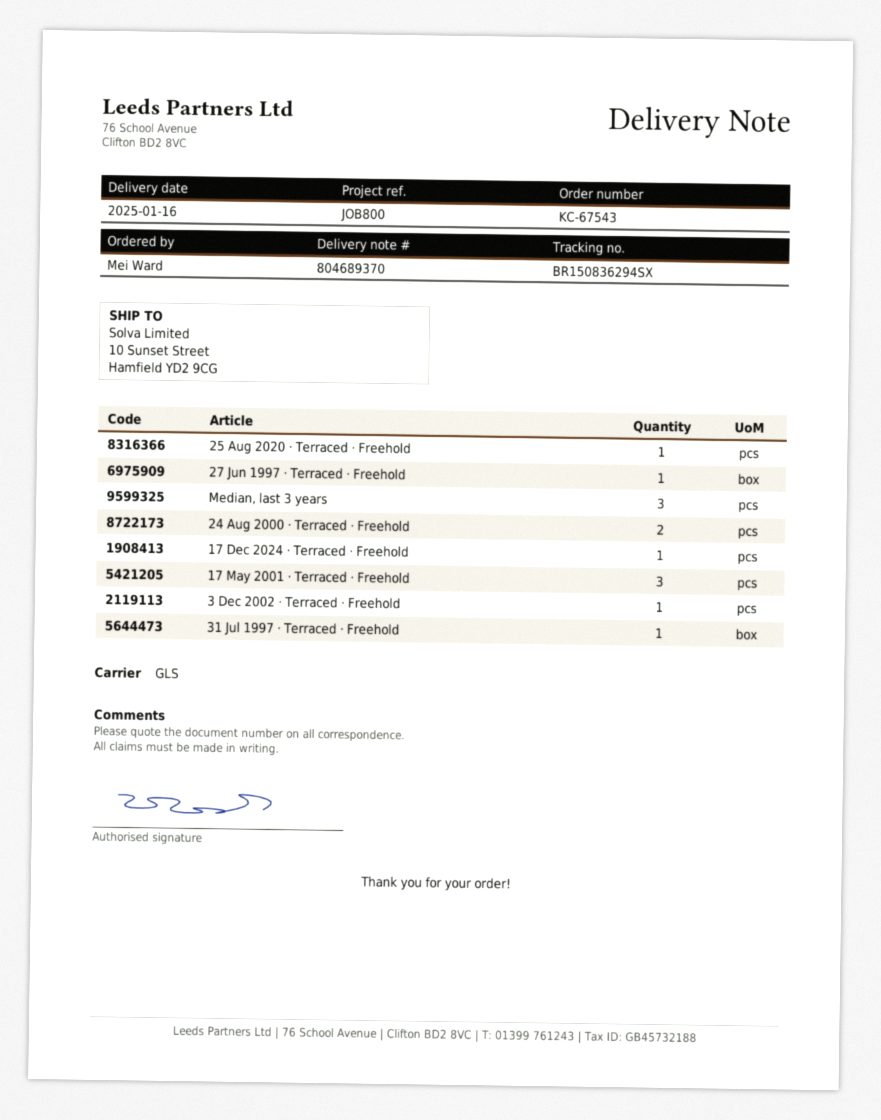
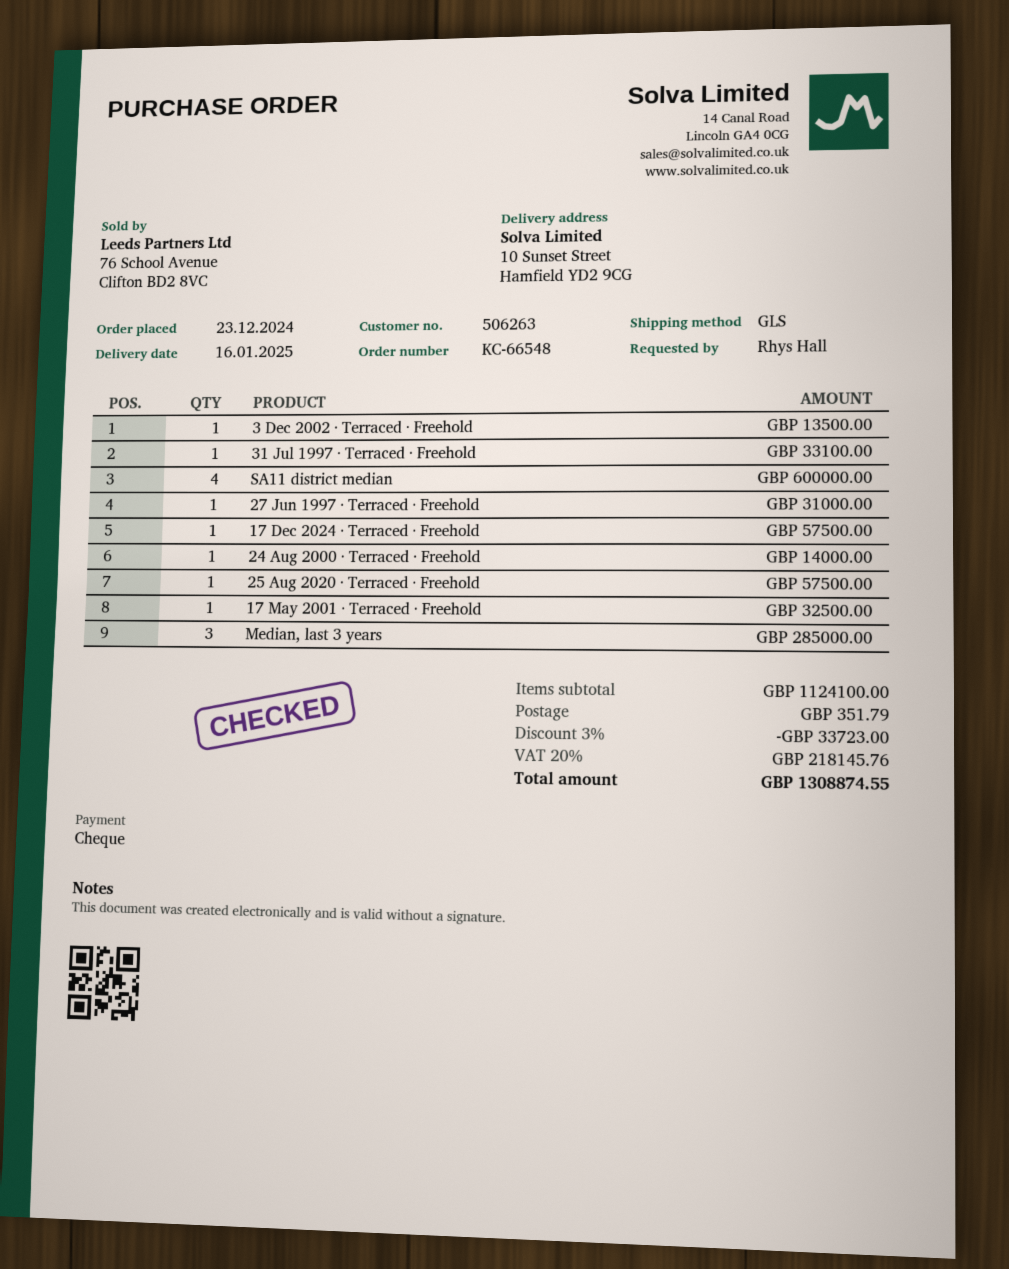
order number: KC-67543 -> KC-66548
ordered by: Mei Ward -> Rhys Hall
24 Aug 2000 · Terraced · Freehold: 2 -> 1
17 May 2001 · Terraced · Freehold: 3 -> 1
SA11 district median: none -> 4

